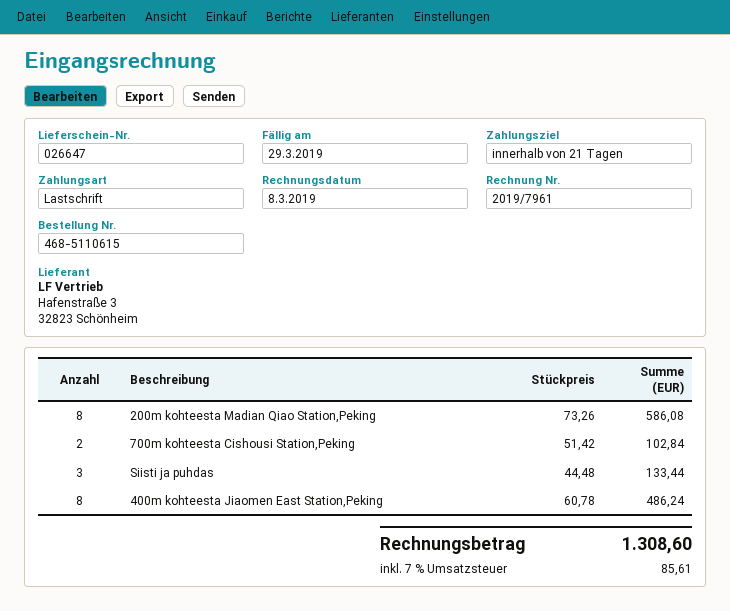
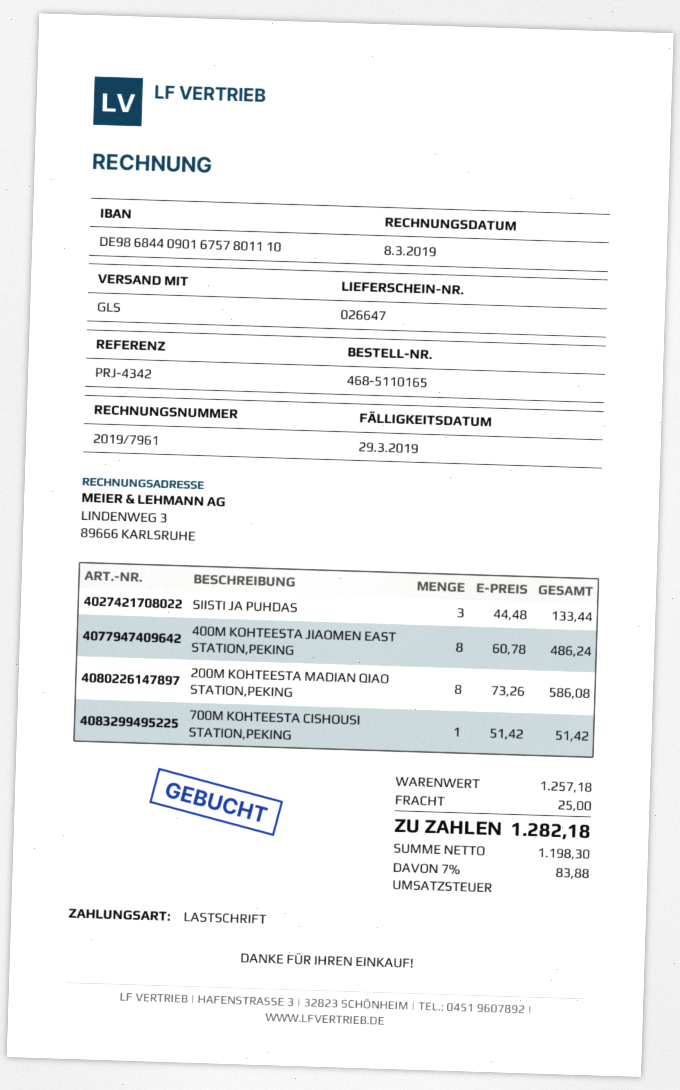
order number: 468-5110615 -> 468-5110165
700m kohteesta Cishousi Station,Peking: 2 x 51.42 = 102.84 -> 1 x 51.42 = 51.42
shipping: none -> 25.00
tax: 7% = 85.61 -> 7% = 83.88
total: 1308.60 -> 1282.18

